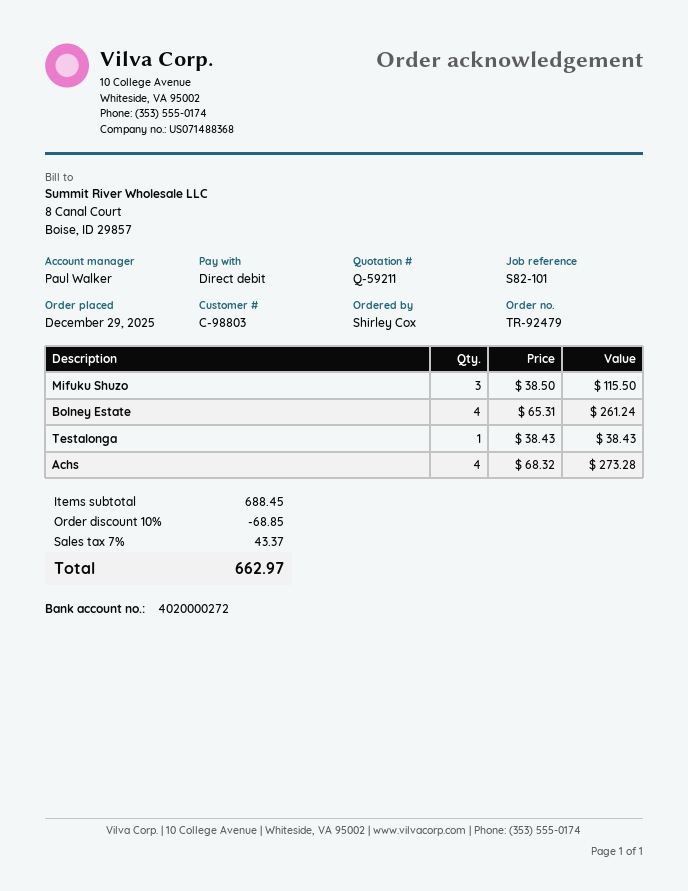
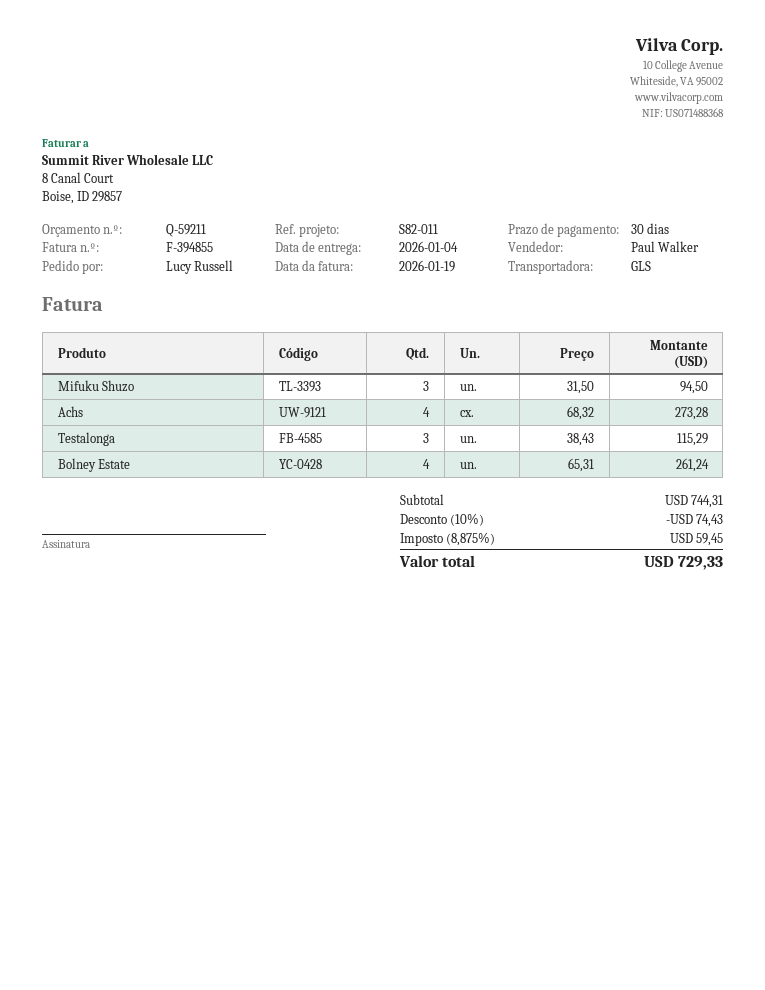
reference: S82-101 -> S82-011
ordered by: Shirley Cox -> Lucy Russell
Mifuku Shuzo: 3 x 38.50 = 115.50 -> 3 x 31.50 = 94.50
Testalonga: 1 x 38.43 = 38.43 -> 3 x 38.43 = 115.29
subtotal: 688.45 -> 744.31
discount: 10% = 68.85 -> 10% = 74.43
tax: 7% = 43.37 -> 8.875% = 59.45
total: 662.97 -> 729.33

